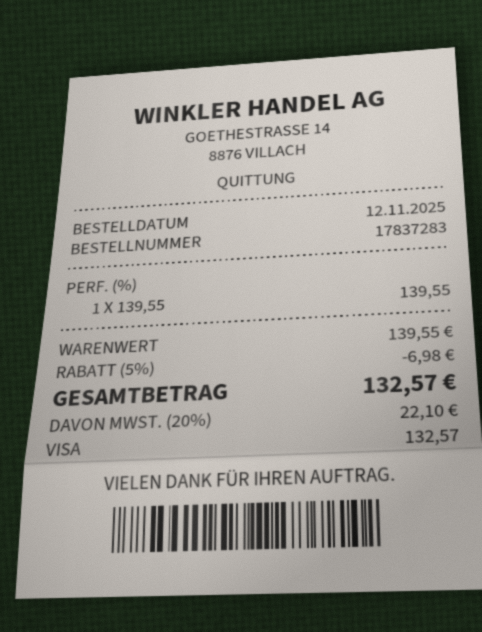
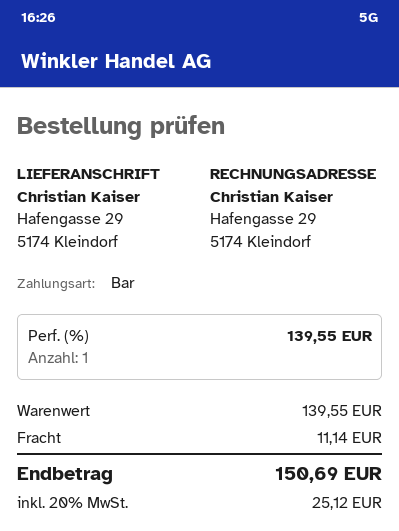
payment method: Visa -> cash
discount: 5% = 6.98 -> none
shipping: none -> 11.14
tax: 20% = 22.10 -> 20% = 25.12
total: 132.57 -> 150.69

